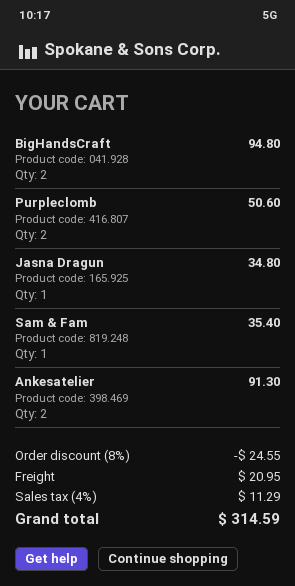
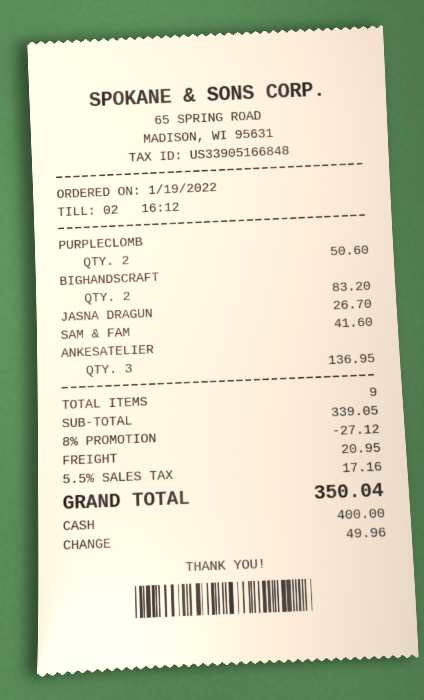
BigHandsCraft: 2 for 94.80 -> 2 for 83.20
Jasna Dragun: 1 for 34.80 -> 1 for 26.70
Sam & Fam: 1 for 35.40 -> 1 for 41.60
Ankesatelier: 2 for 91.30 -> 3 for 136.95
discount: 8% = 24.55 -> 8% = 27.12
tax: 4% = 11.29 -> 5.5% = 17.16
total: 314.59 -> 350.04

